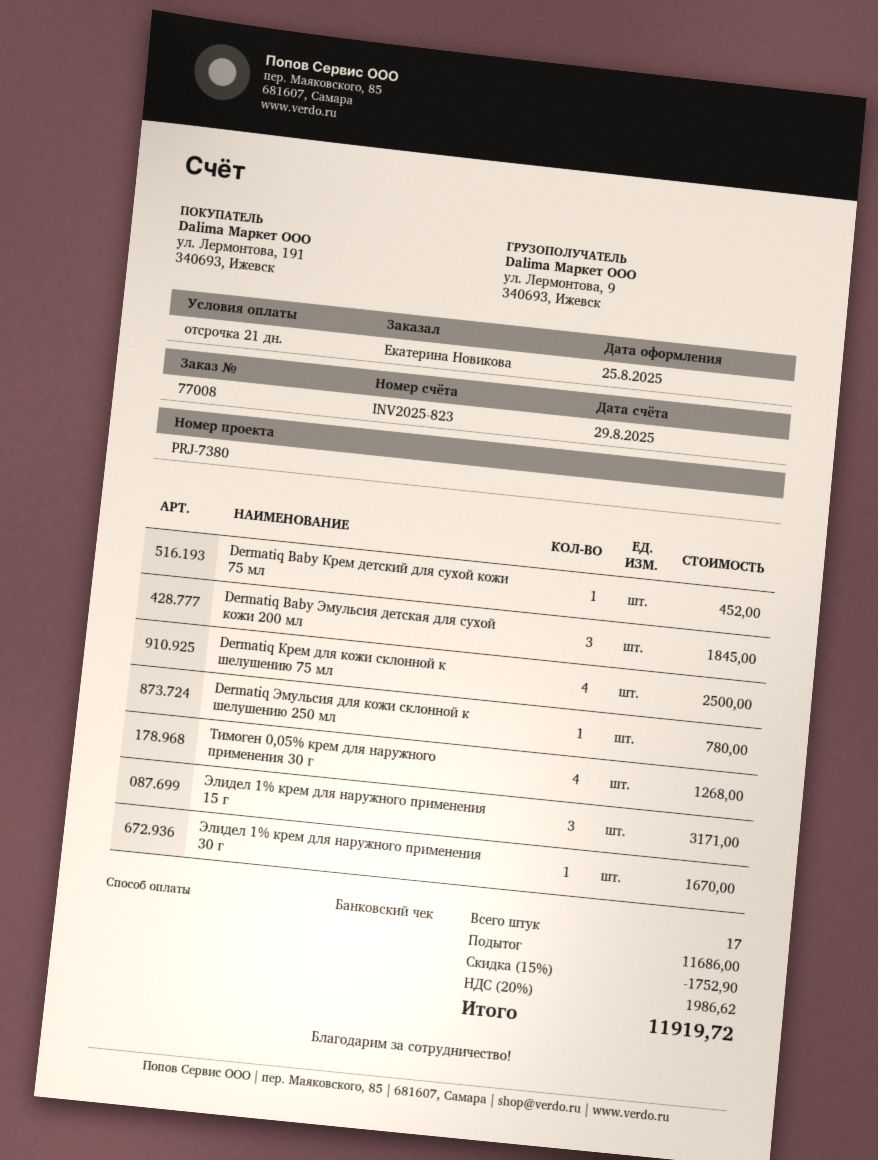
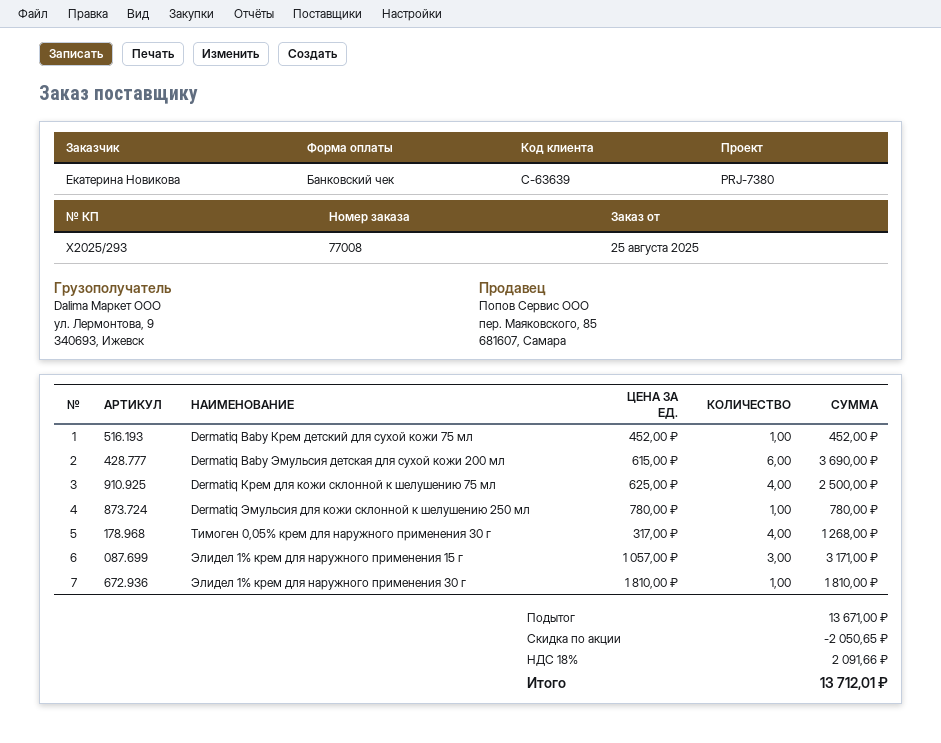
Dermatiq Baby Эмульсия детская для сухой кожи 200 мл: 3 for 1845.00 -> 6 for 3690.00
Элидел 1% крем для наружного применения 30 г: 1 for 1670.00 -> 1 for 1810.00
subtotal: 11686.00 -> 13671.00
discount: 1752.90 -> 2050.65
tax: 20% = 1986.62 -> 18% = 2091.66
total: 11919.72 -> 13712.01

